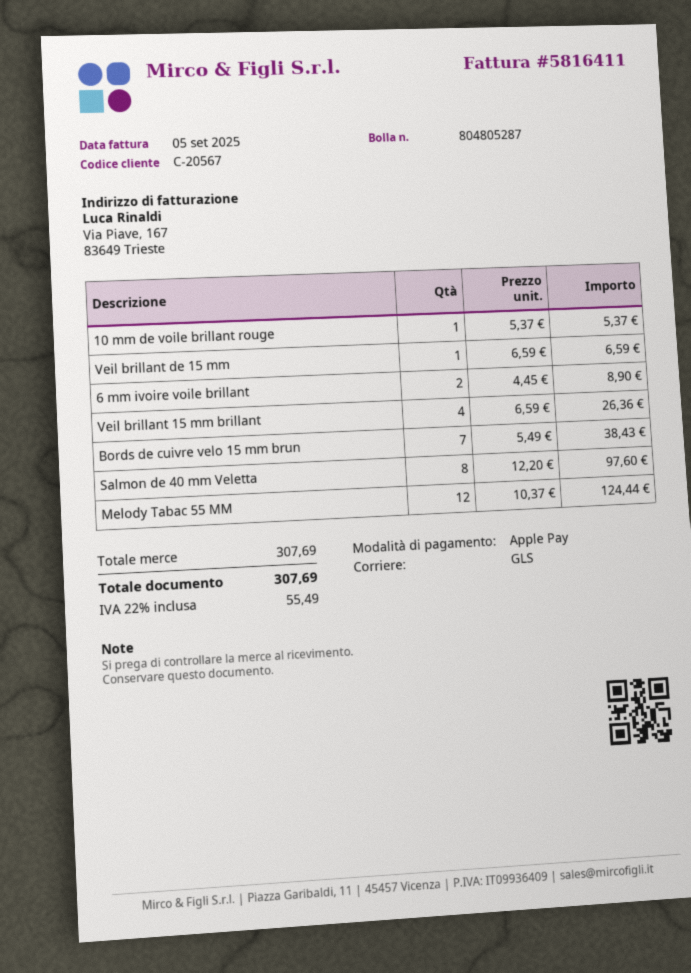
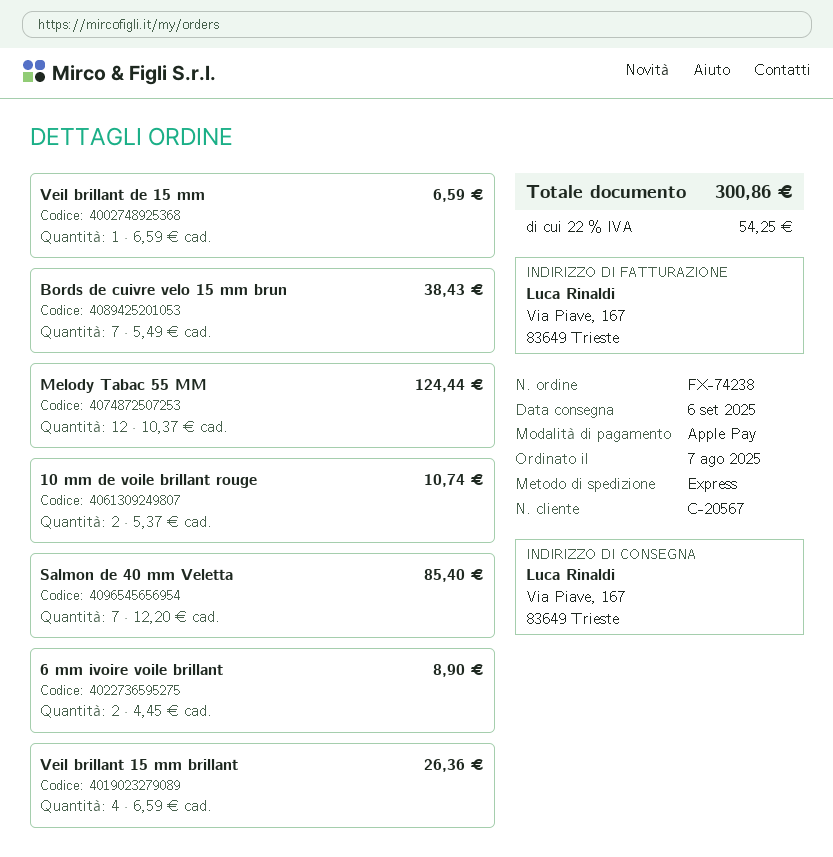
shipping method: GLS -> express
10 mm de voile brillant rouge: 1 x 5.37 = 5.37 -> 2 x 5.37 = 10.74
Salmon de 40 mm Veletta: 8 x 12.20 = 97.60 -> 7 x 12.20 = 85.40
tax: 22% = 55.49 -> 22% = 54.25
total: 307.69 -> 300.86

